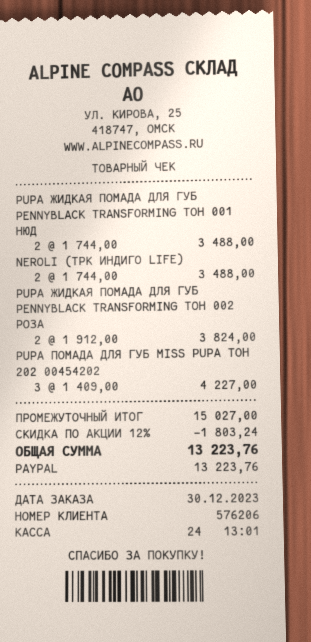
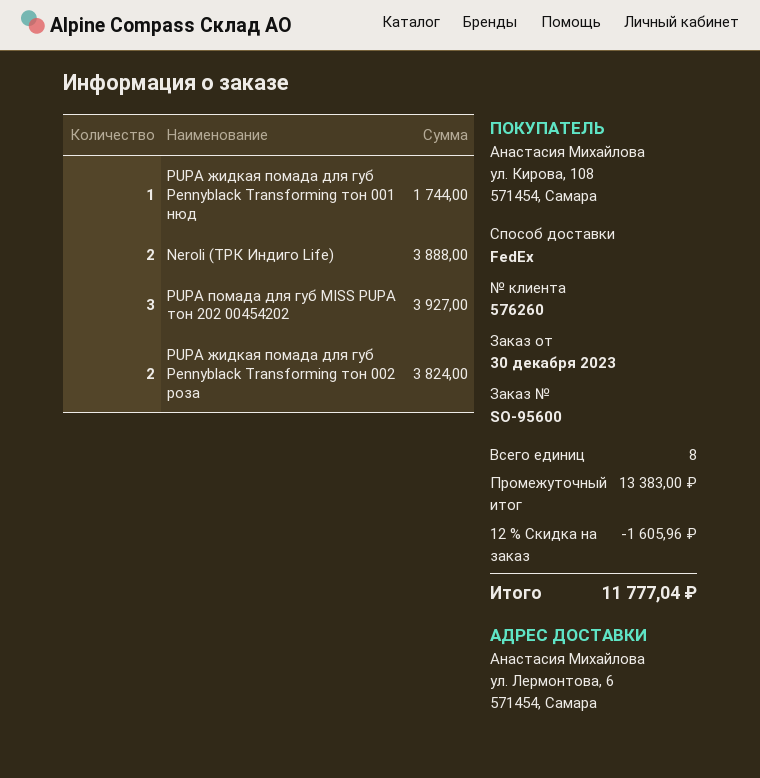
customer number: 576206 -> 576260
PUPA ЖИДКАЯ ПОМАДА ДЛЯ ГУБ PENNYBLACK TRANSFORMING ТОН 001 НЮД: 2 for 3488.00 -> 1 for 1744.00
NEROLI (ТРК ИНДИГО LIFE): 2 for 3488.00 -> 2 for 3888.00
PUPA ПОМАДА ДЛЯ ГУБ MISS PUPA ТОН 202 00454202: 3 for 4227.00 -> 3 for 3927.00
subtotal: 15027.00 -> 13383.00
discount: 12% = 1803.24 -> 12% = 1605.96
total: 13223.76 -> 11777.04

